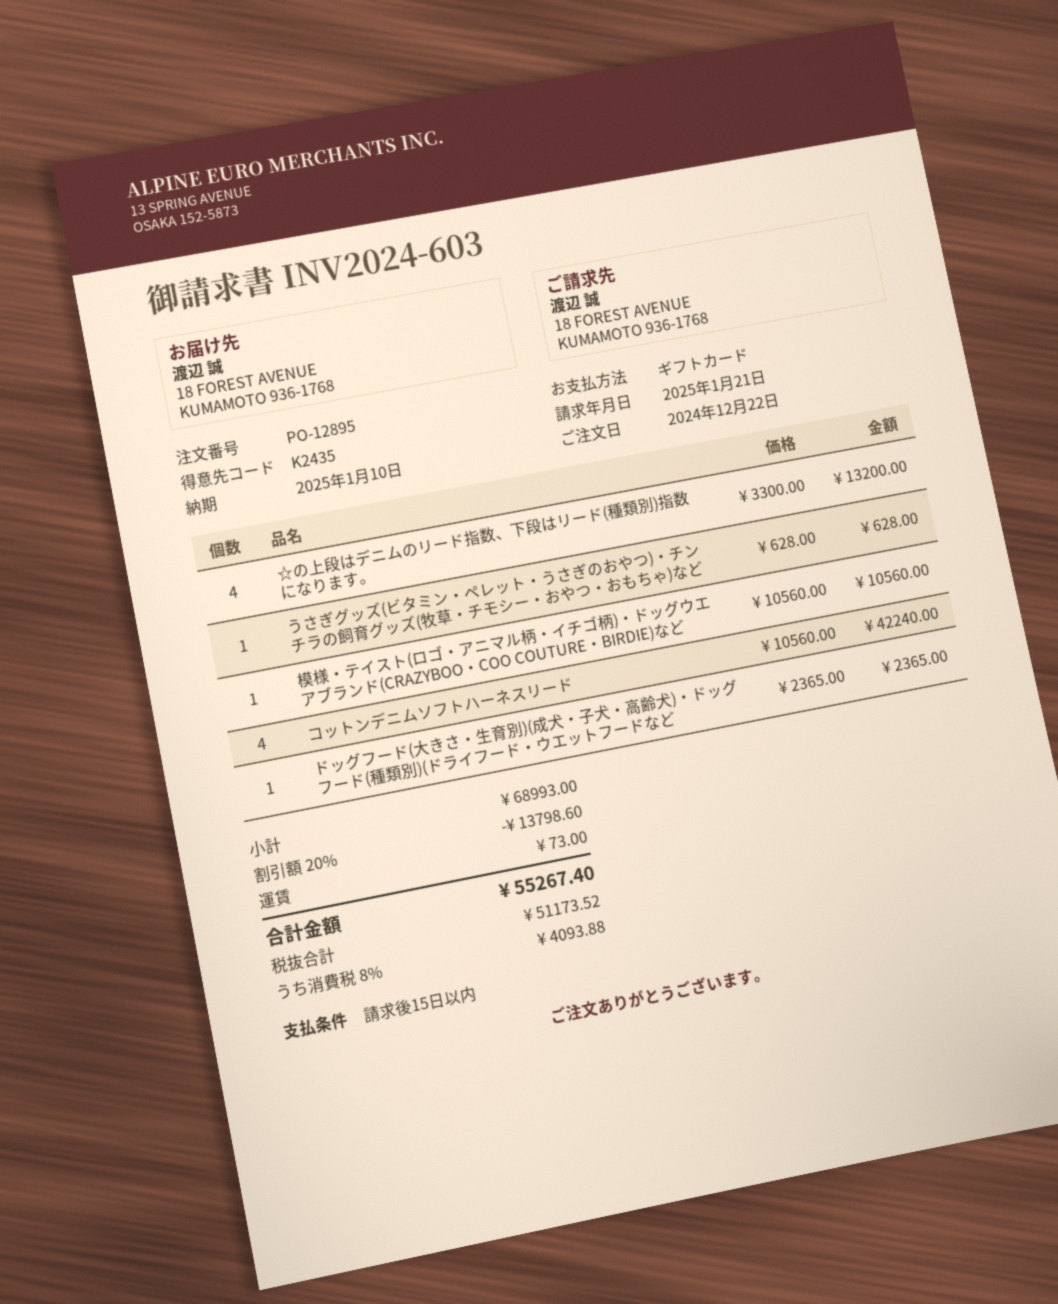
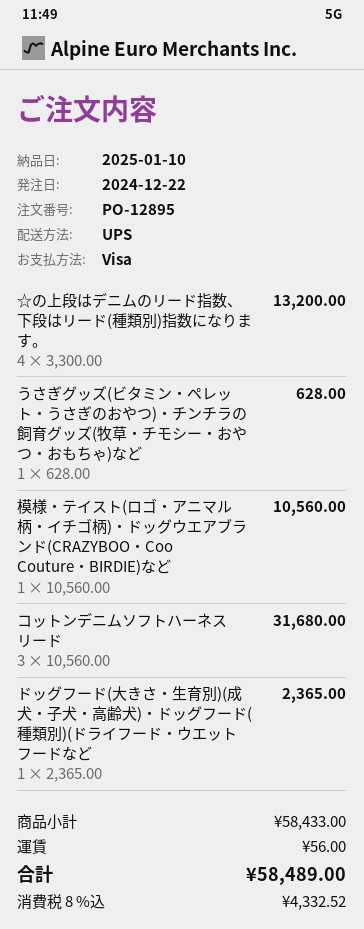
payment method: gift card -> Visa
コットンデニムソフトハーネスリード: 4 x 10560.00 = 42240.00 -> 3 x 10560.00 = 31680.00
subtotal: 68993.00 -> 58433.00
discount: 20% = 13798.60 -> none
shipping: 73.00 -> 56.00
tax: 8% = 4093.88 -> 8% = 4332.52
total: 55267.40 -> 58489.00

